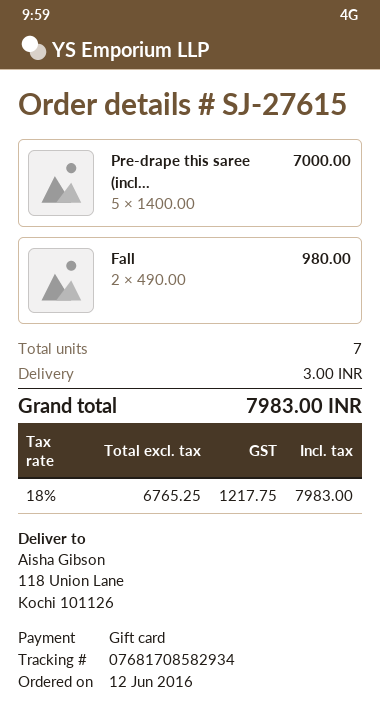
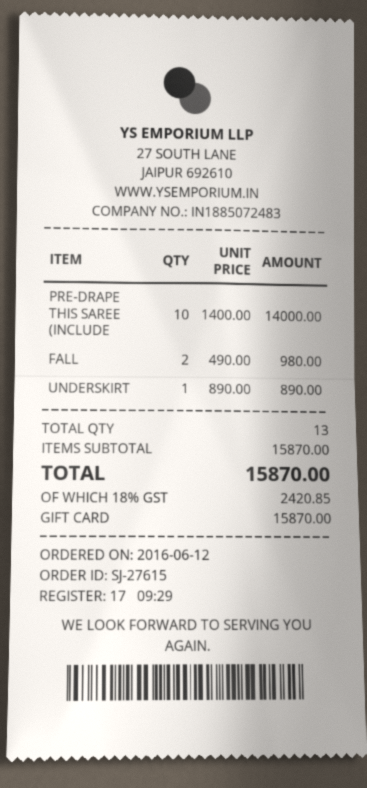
Pre-drape this saree (incl...: 5 x 1400.00 = 7000.00 -> 10 x 1400.00 = 14000.00
UNDERSKIRT: none -> 1 x 890.00 = 890.00
total quantity: 7 -> 13
shipping: 3.00 -> none
tax: 18% = 1217.75 -> 18% = 2420.85
total: 7983.00 -> 15870.00

